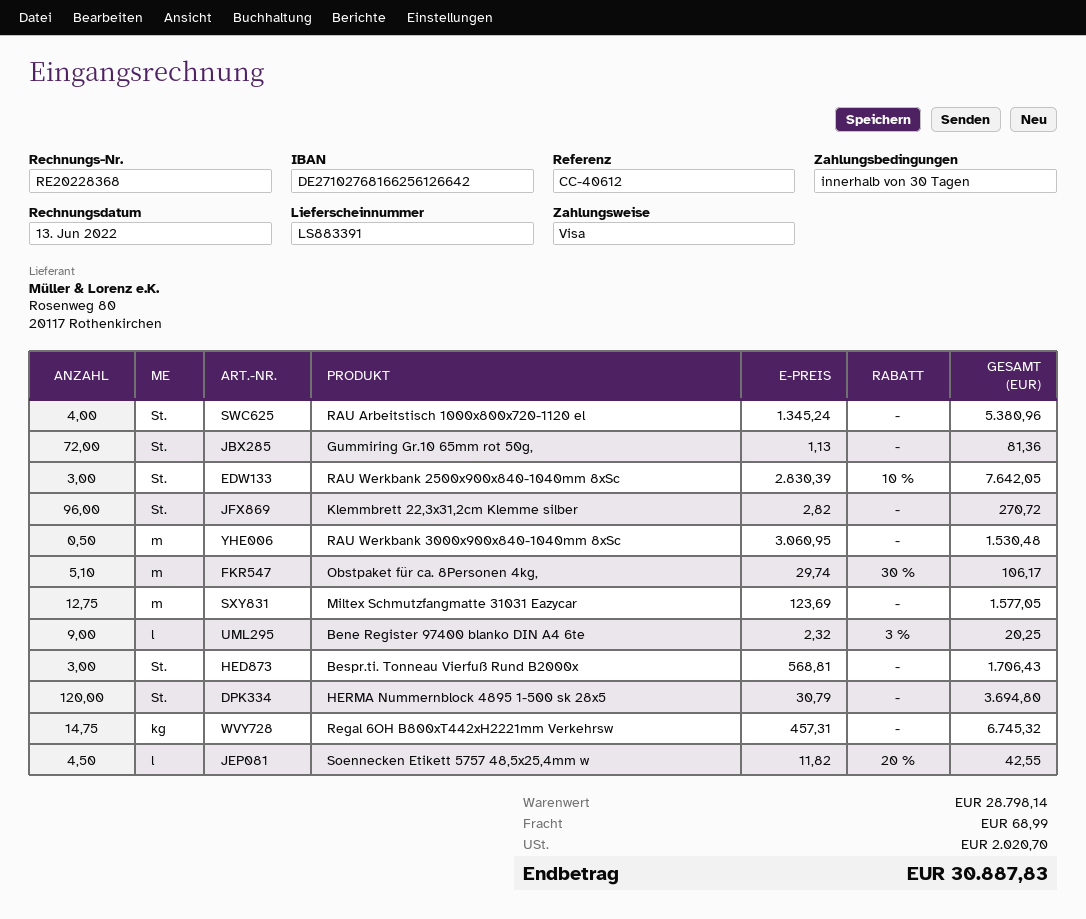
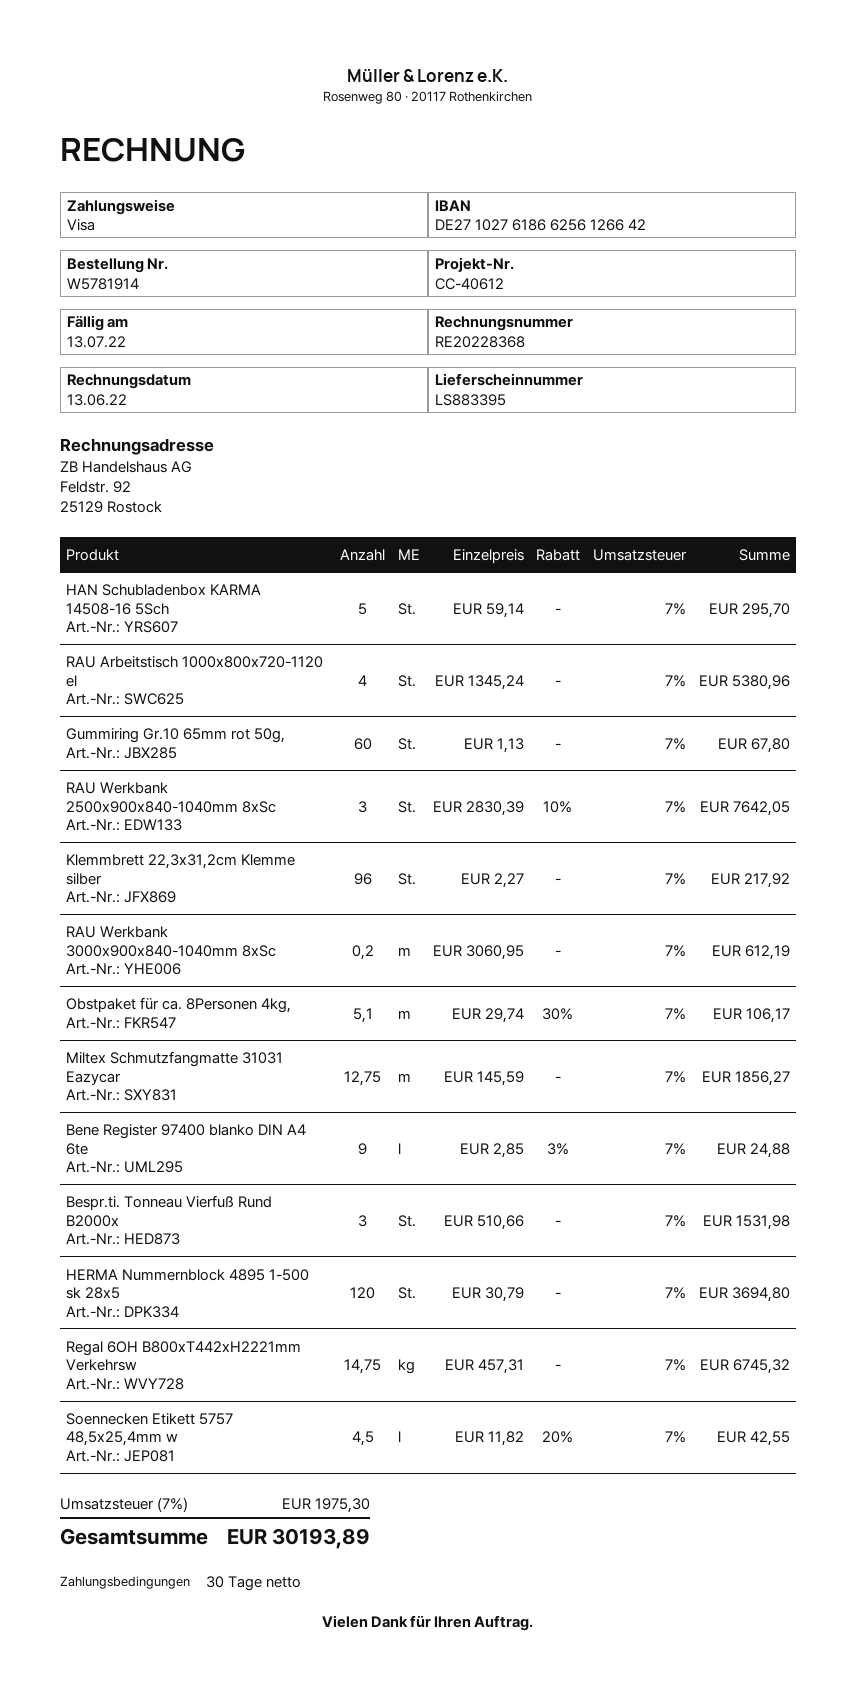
delivery note number: LS883391 -> LS883395
bank account: DE27102768166256126642 -> DE27102761866256126642
Gummiring Gr.10 65mm rot 50g,: 72 x 1.13 = 81.36 -> 60 x 1.13 = 67.80
Klemmbrett 22,3x31,2cm Klemme silber: 96 x 2.82 = 270.72 -> 96 x 2.27 = 217.92
RAU Werkbank 3000x900x840-1040mm 8xSc: 0.5 x 3060.95 = 1530.48 -> 0.2 x 3060.95 = 612.19
Miltex Schmutzfangmatte 31031 Eazycar: 12.75 x 123.69 = 1577.05 -> 12.75 x 145.59 = 1856.27
Bene Register 97400 blanko DIN A4 6te: 9 x 2.32 - 3% = 20.25 -> 9 x 2.85 - 3% = 24.88
Bespr.ti. Tonneau Vierfuß Rund B2000x: 3 x 568.81 = 1706.43 -> 3 x 510.66 = 1531.98
HAN Schubladenbox KARMA 14508-16 5Sch: none -> 5 x 59.14 = 295.70
shipping: 68.99 -> none
tax: 2020.70 -> 1975.30
total: 30887.83 -> 30193.89

